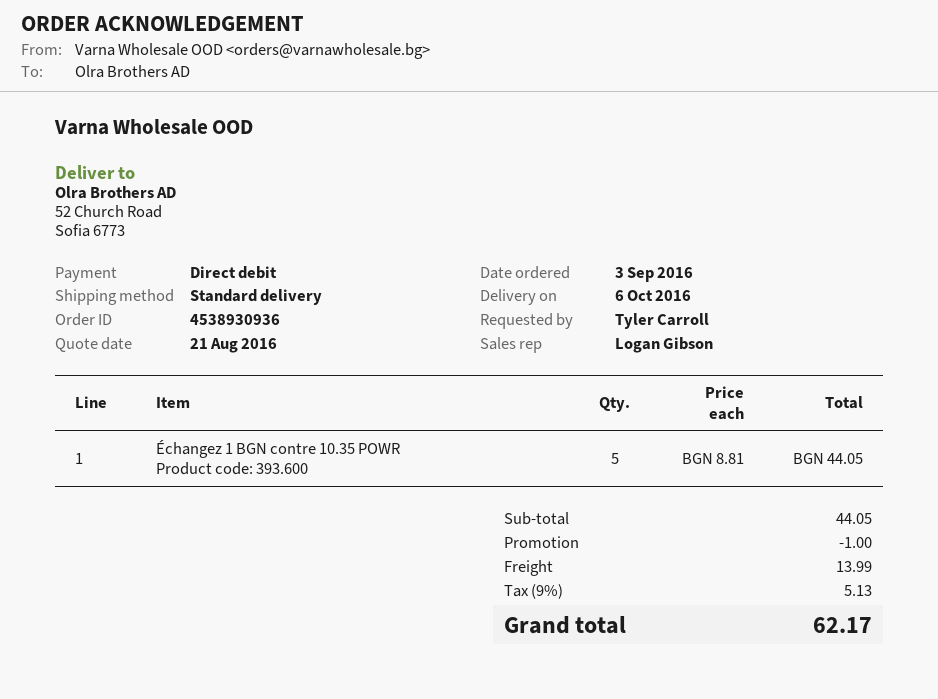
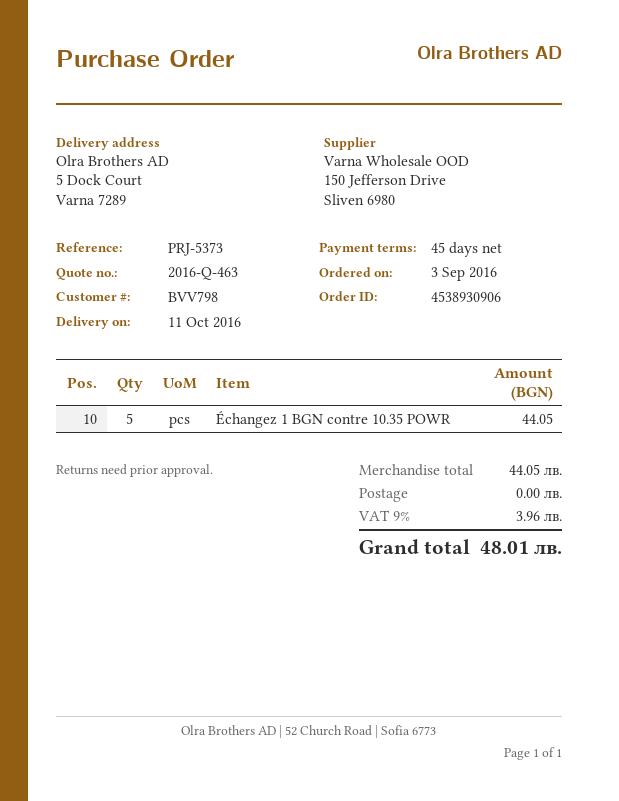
order number: 4538930936 -> 4538930906
delivery date: 2016-10-06 -> 2016-10-11
ship to: 52 Church Road, Sofia 6773 -> 5 Dock Court, Varna 7289
discount: 1.00 -> none
shipping: 13.99 -> 0.00
tax: 9% = 5.13 -> 9% = 3.96
total: 62.17 -> 48.01

